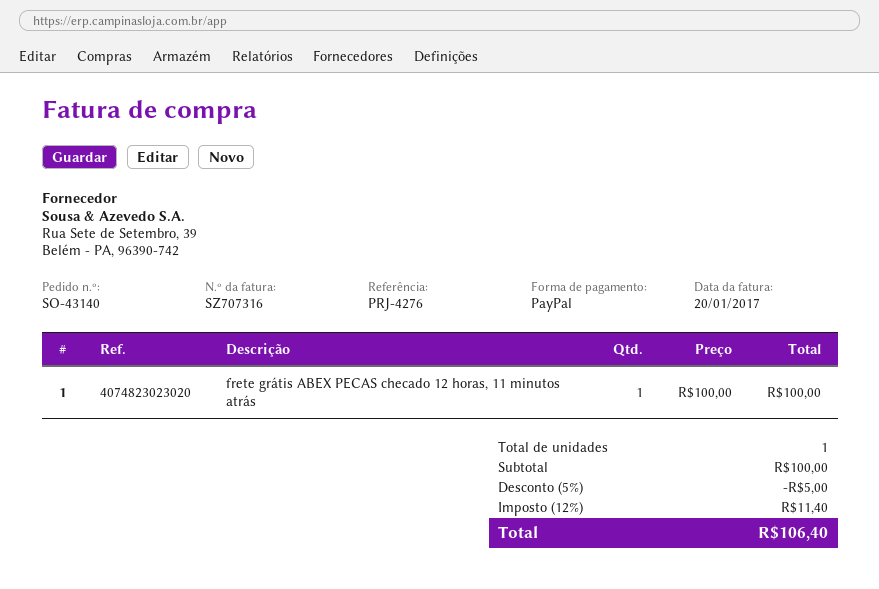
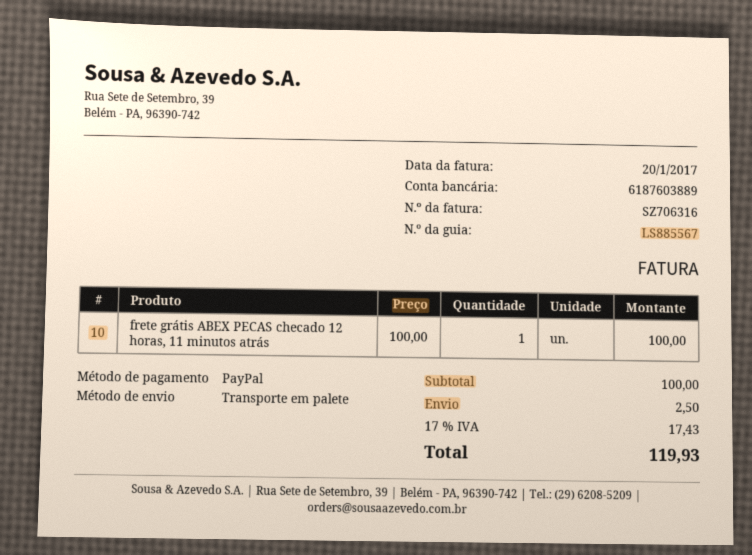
invoice number: SZ707316 -> SZ706316
discount: 5% = 5.00 -> none
shipping: none -> 2.50
tax: 12% = 11.40 -> 17% = 17.43
total: 106.40 -> 119.93

